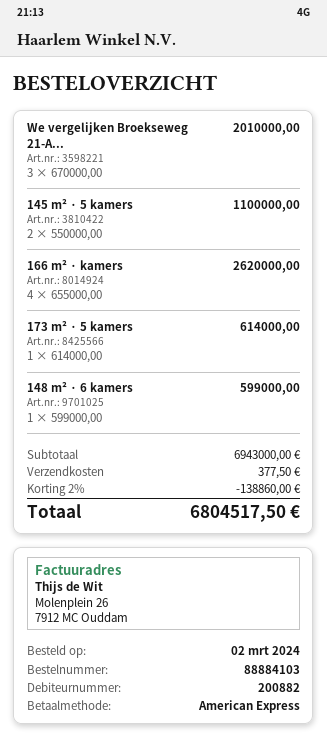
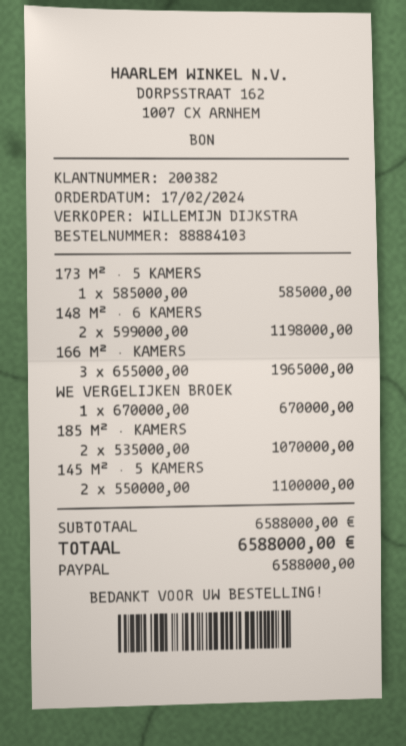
order date: 2024-03-02 -> 2024-02-17
customer number: 200882 -> 200382
payment method: American Express -> PayPal
We vergelijken Broekseweg 21-A...: 3 x 670000.00 = 2010000.00 -> 1 x 670000.00 = 670000.00
166 m² · kamers: 4 x 655000.00 = 2620000.00 -> 3 x 655000.00 = 1965000.00
173 m² · 5 kamers: 1 x 614000.00 = 614000.00 -> 1 x 585000.00 = 585000.00
148 m² · 6 kamers: 1 x 599000.00 = 599000.00 -> 2 x 599000.00 = 1198000.00
185 M² · KAMERS: none -> 2 x 535000.00 = 1070000.00
subtotal: 6943000.00 -> 6588000.00
discount: 2% = 138860.00 -> none
shipping: 377.50 -> none
total: 6804517.50 -> 6588000.00

